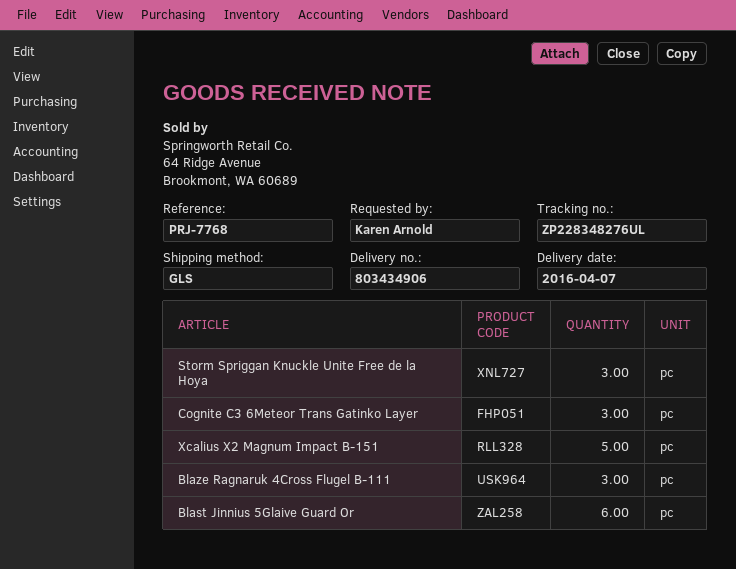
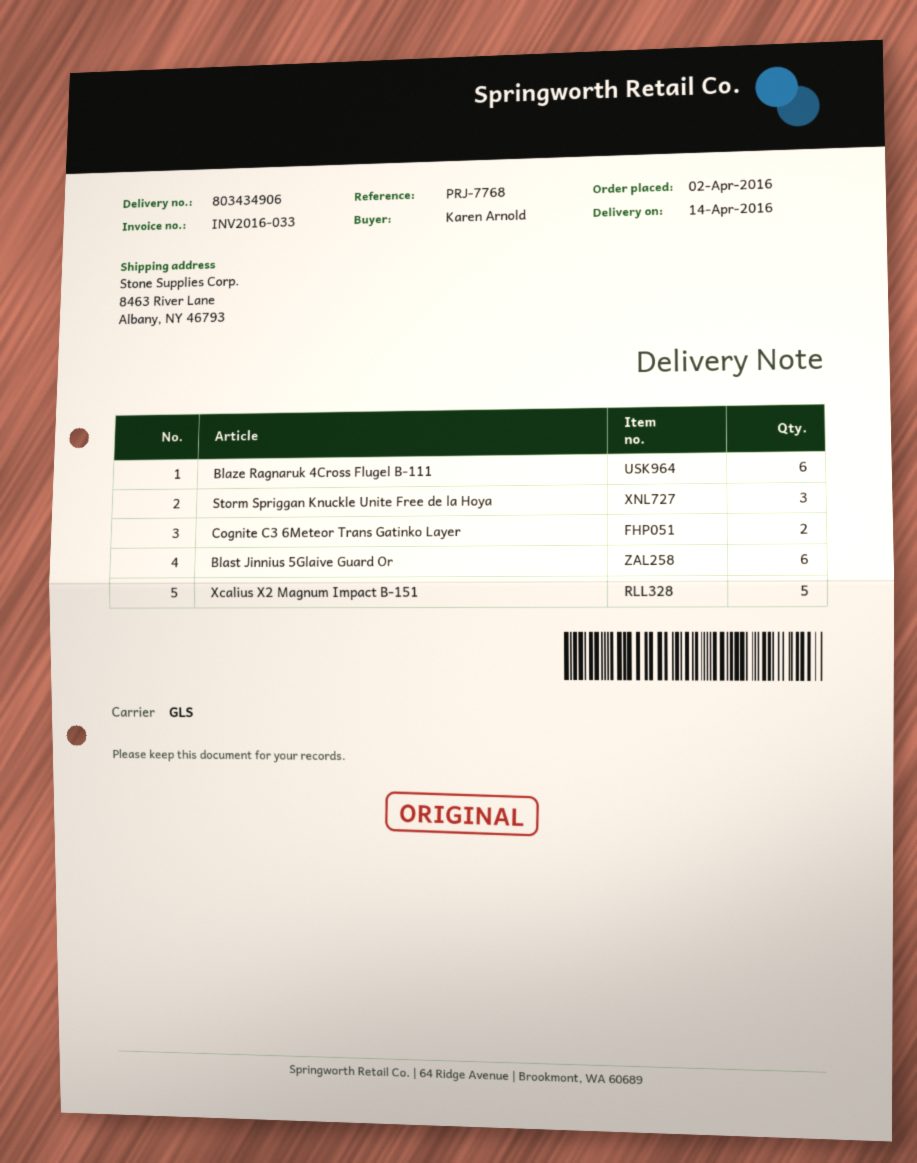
delivery date: 2016-04-07 -> 2016-04-14
Cognite C3 6Meteor Trans Gatinko Layer: 3 -> 2
Blaze Ragnaruk 4Cross Flugel B-111: 3 -> 6

